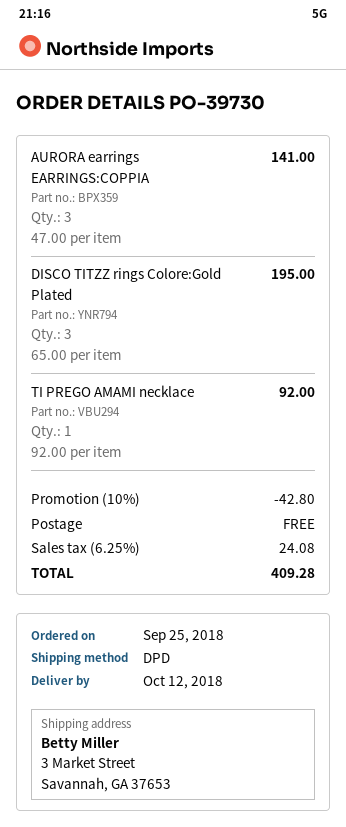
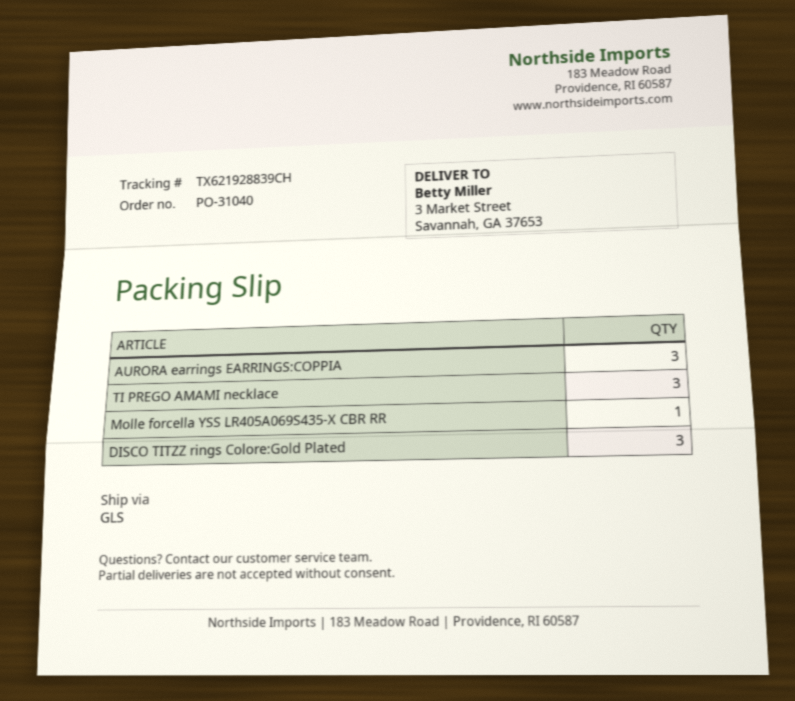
order number: PO-39730 -> PO-31040
shipping method: DPD -> GLS
TI PREGO AMAMI necklace: 1 -> 3
Molle forcella YSS LR405A069S435-X CBR RR: none -> 1

